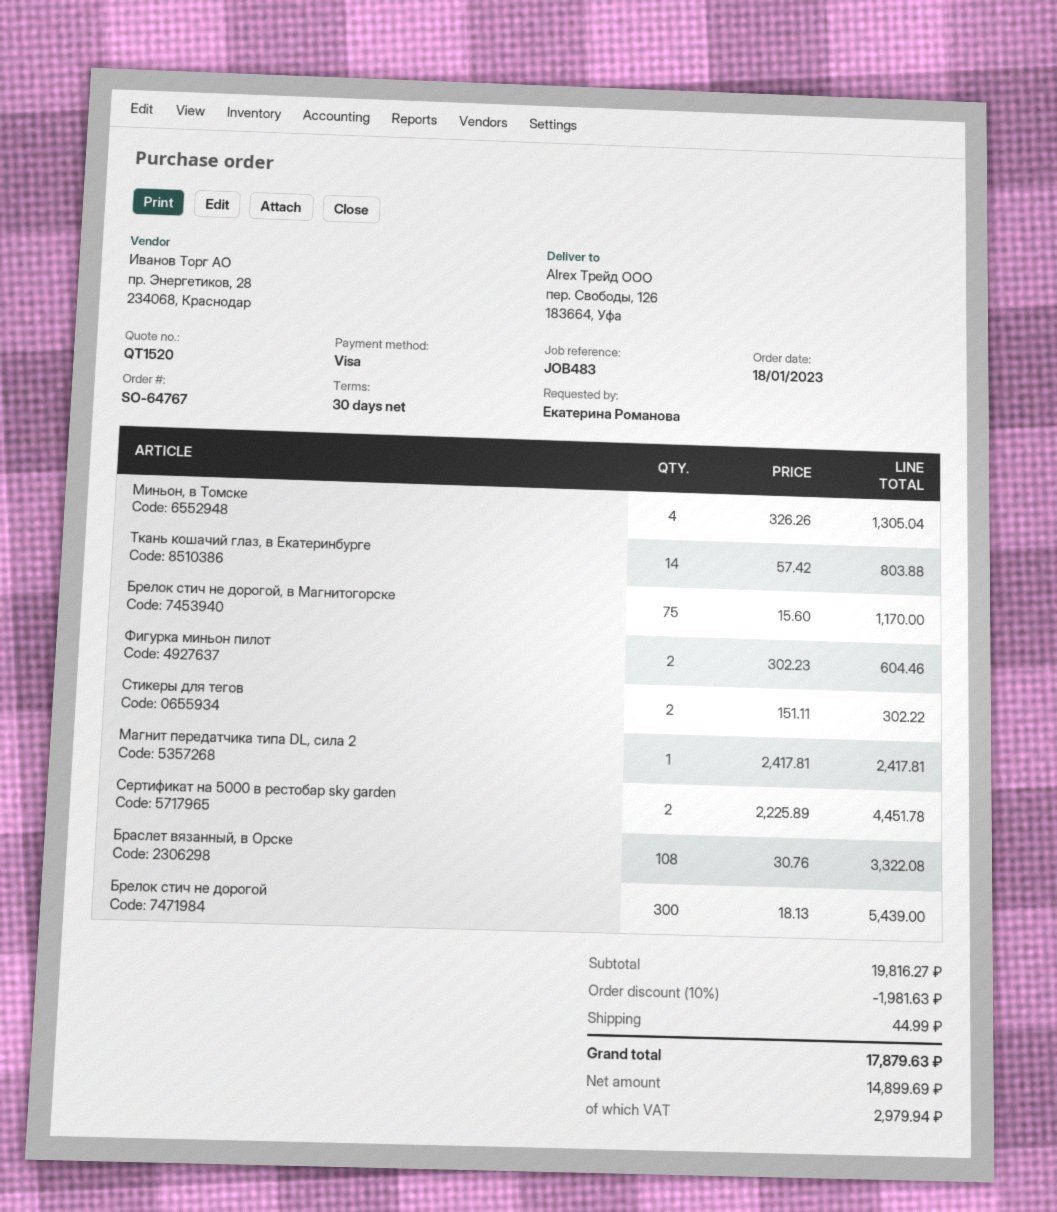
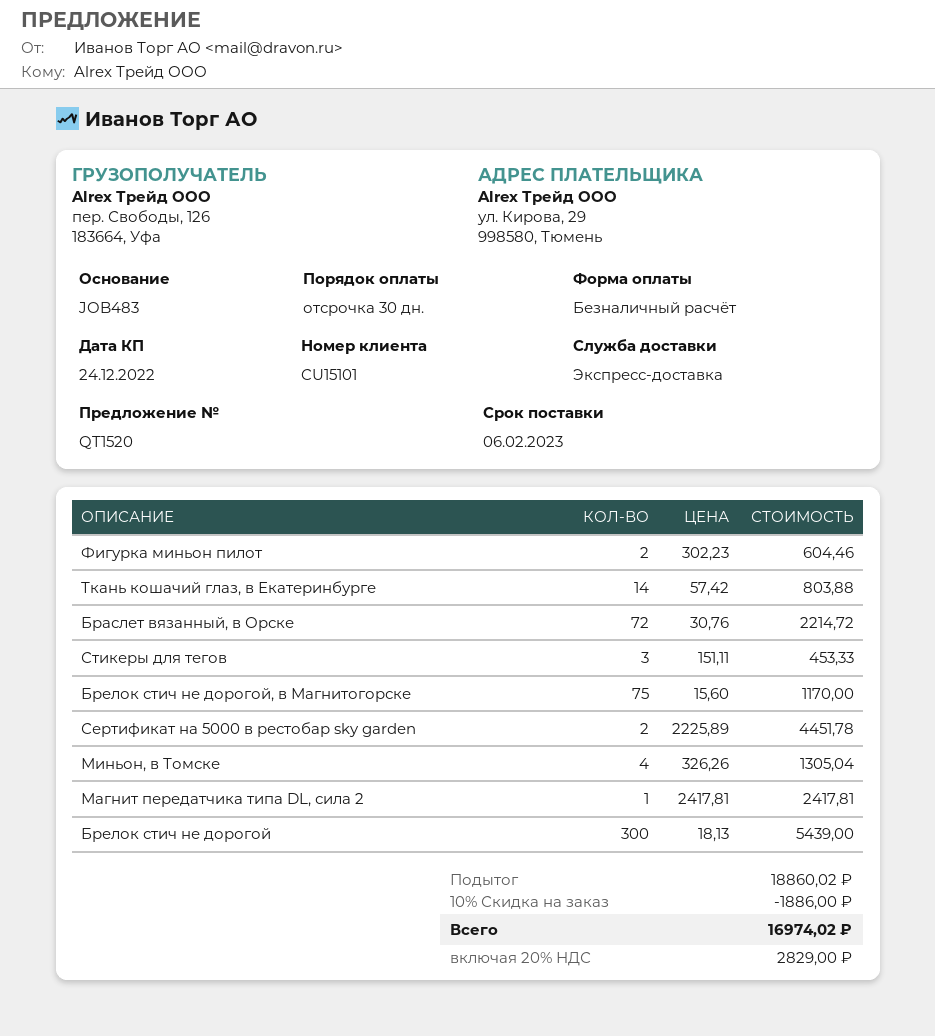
payment method: Visa -> bank transfer
Стикеры для тегов: 2 x 151.11 = 302.22 -> 3 x 151.11 = 453.33
Браслет вязанный, в Орске: 108 x 30.76 = 3322.08 -> 72 x 30.76 = 2214.72
subtotal: 19816.27 -> 18860.02
discount: 10% = 1981.63 -> 10% = 1886.00
shipping: 44.99 -> none
tax: 2979.94 -> 2829.00
total: 17879.63 -> 16974.02

